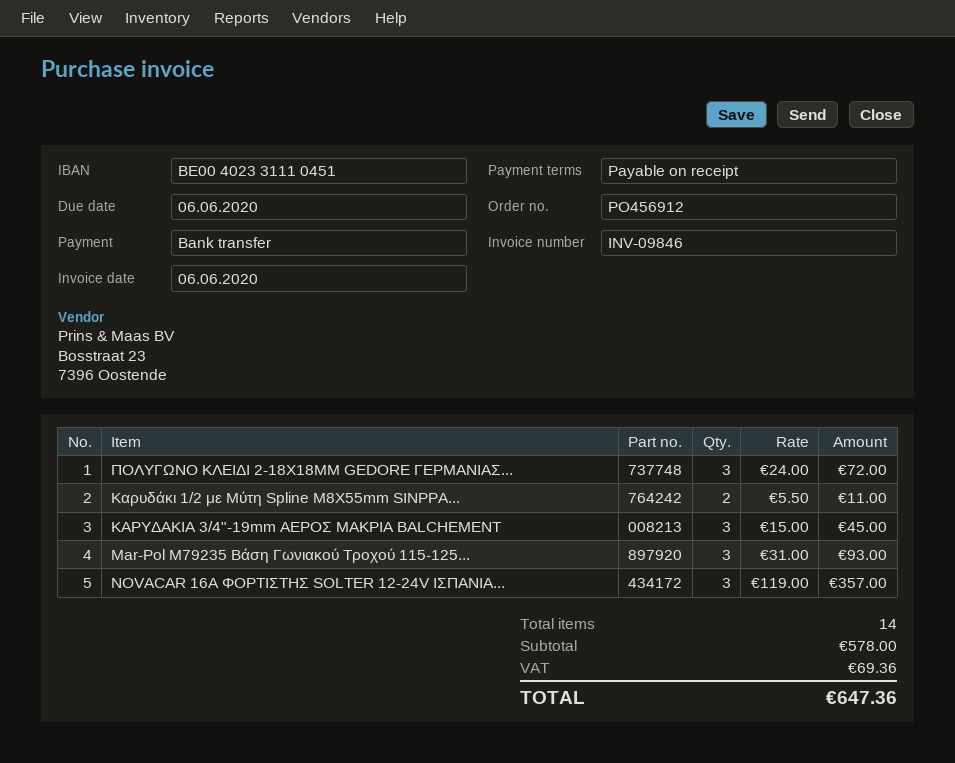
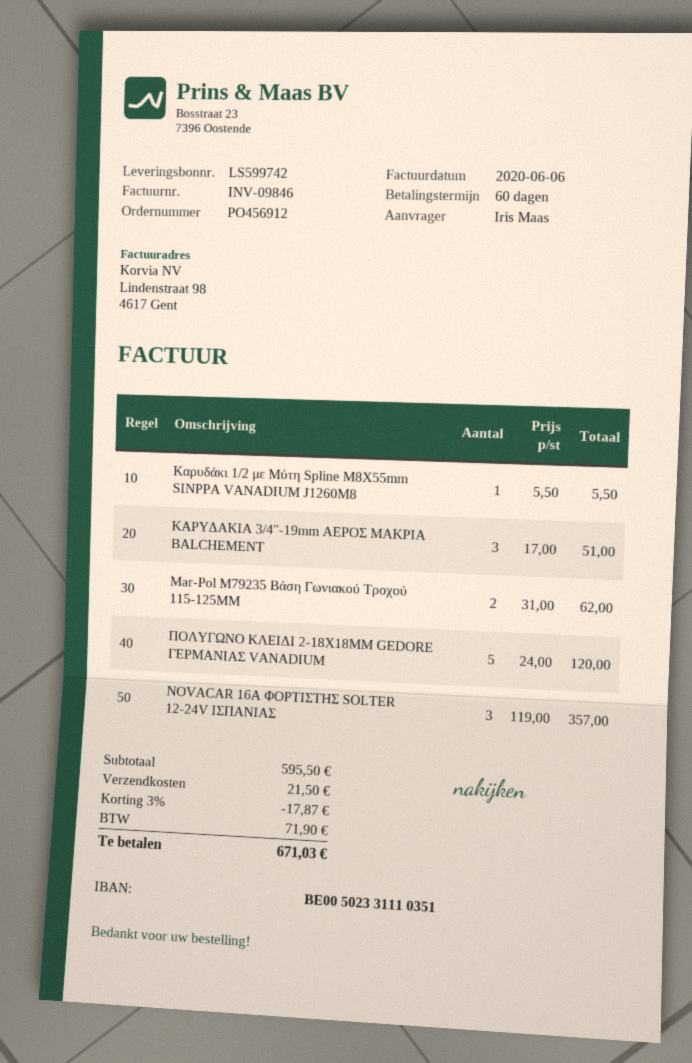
payment terms: on receipt -> 60 days
bank account: BE00402331110451 -> BE00502331110351
ΠΟΛΥΓΩΝΟ ΚΛΕΙΔΙ 2-18Χ18ΜΜ GEDORE ΓΕΡΜΑΝΙΑΣ...: 3 x 24.00 = 72.00 -> 5 x 24.00 = 120.00
Καρυδάκι 1/2 με Μύτη Spline M8Χ55mm SINPPA...: 2 x 5.50 = 11.00 -> 1 x 5.50 = 5.50
ΚΑΡΥΔΑΚΙΑ 3/4"-19mm ΑΕΡΟΣ ΜΑΚΡΙΑ BALCHEMENT: 3 x 15.00 = 45.00 -> 3 x 17.00 = 51.00
Mar-Pol M79235 Βάση Γωνιακού Τροχού 115-125...: 3 x 31.00 = 93.00 -> 2 x 31.00 = 62.00
subtotal: 578.00 -> 595.50
discount: none -> 3% = 17.87
shipping: none -> 21.50
tax: 69.36 -> 71.90
total: 647.36 -> 671.03

